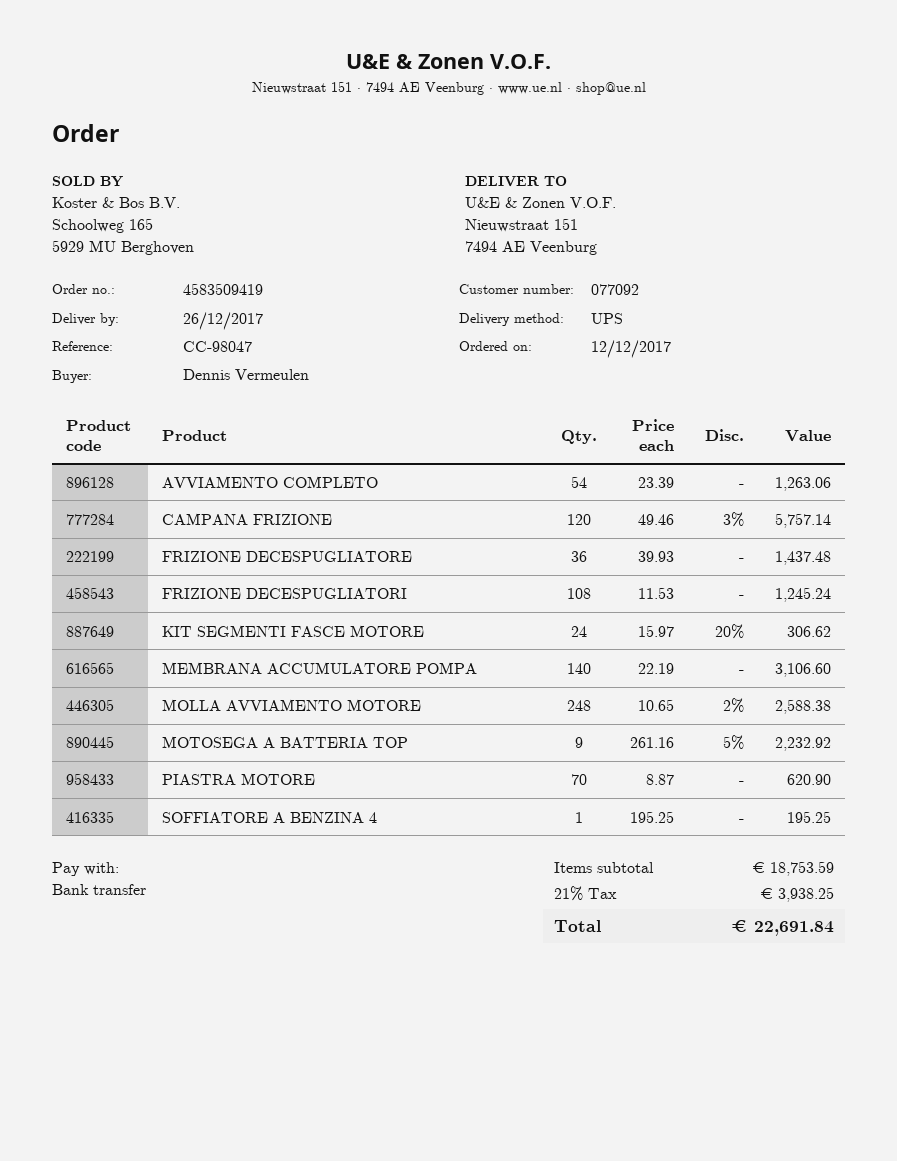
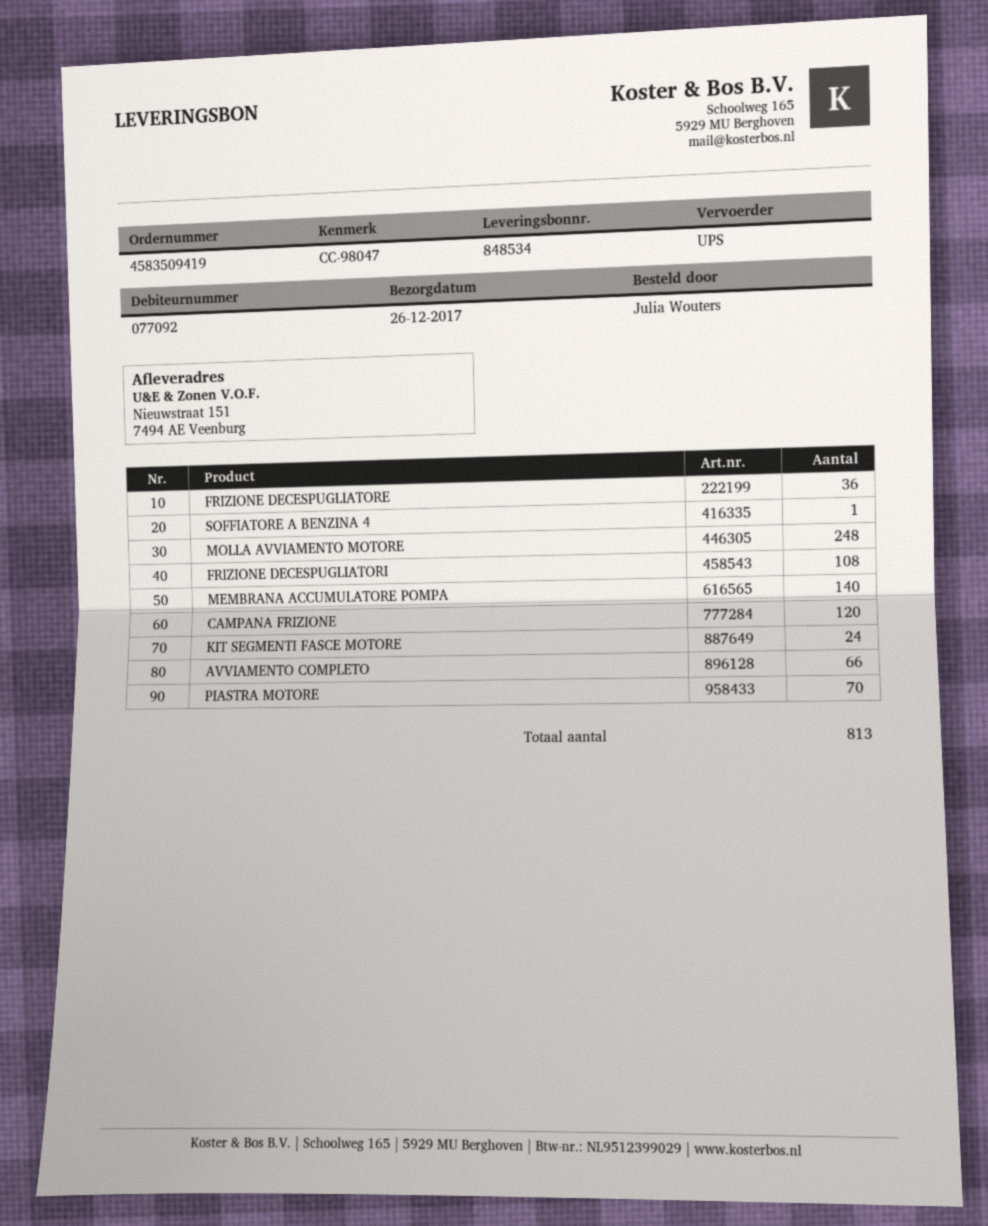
ordered by: Dennis Vermeulen -> Julia Wouters
AVVIAMENTO COMPLETO: 54 -> 66
MOTOSEGA A BATTERIA TOP: 9 -> none

